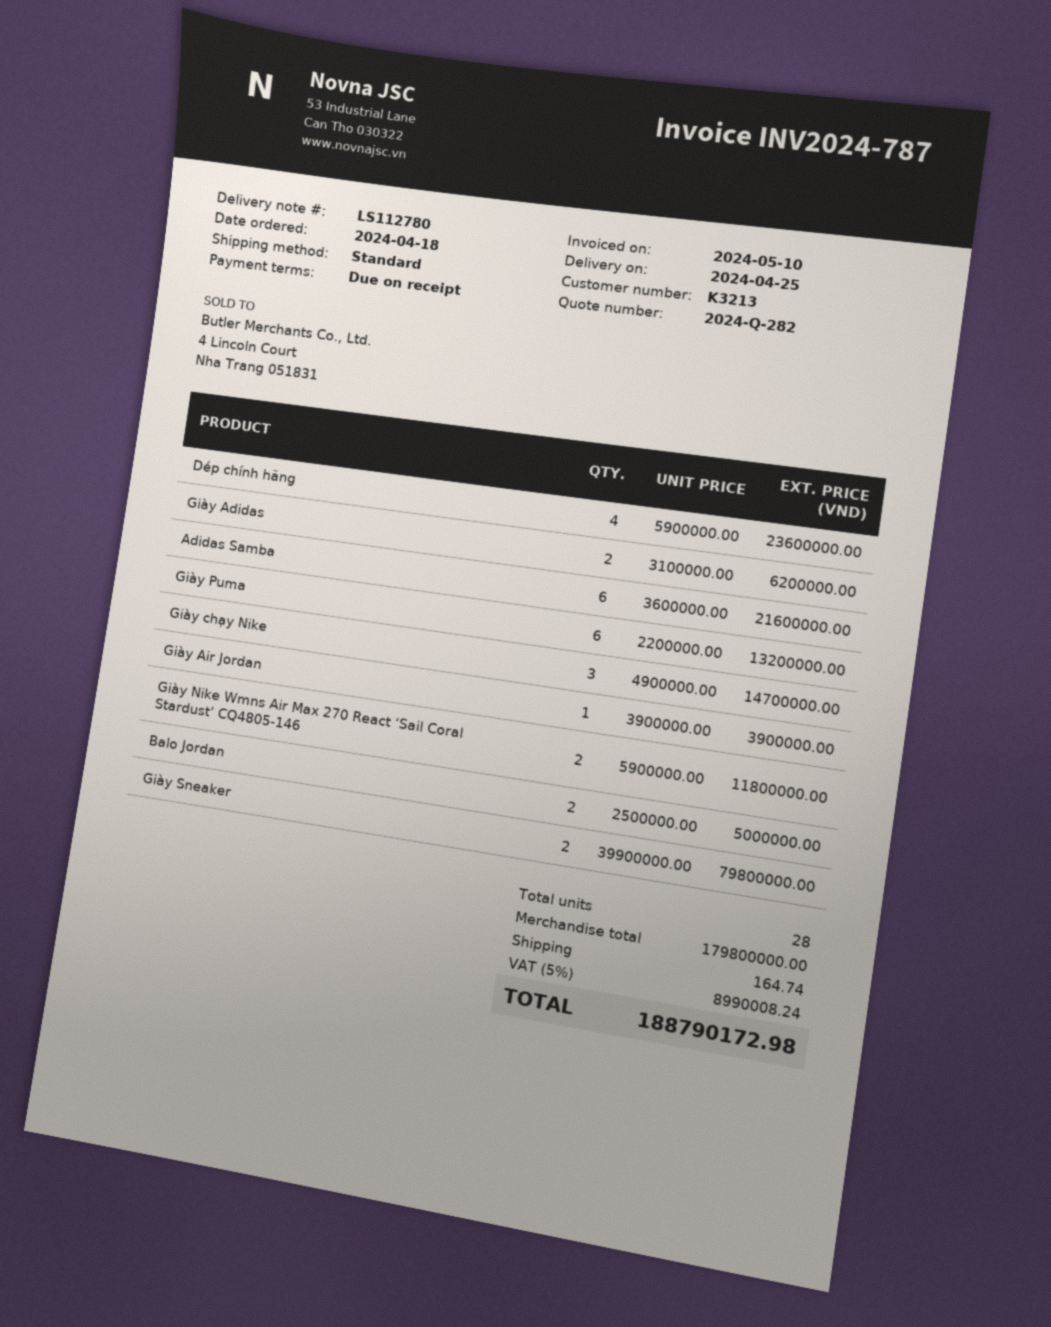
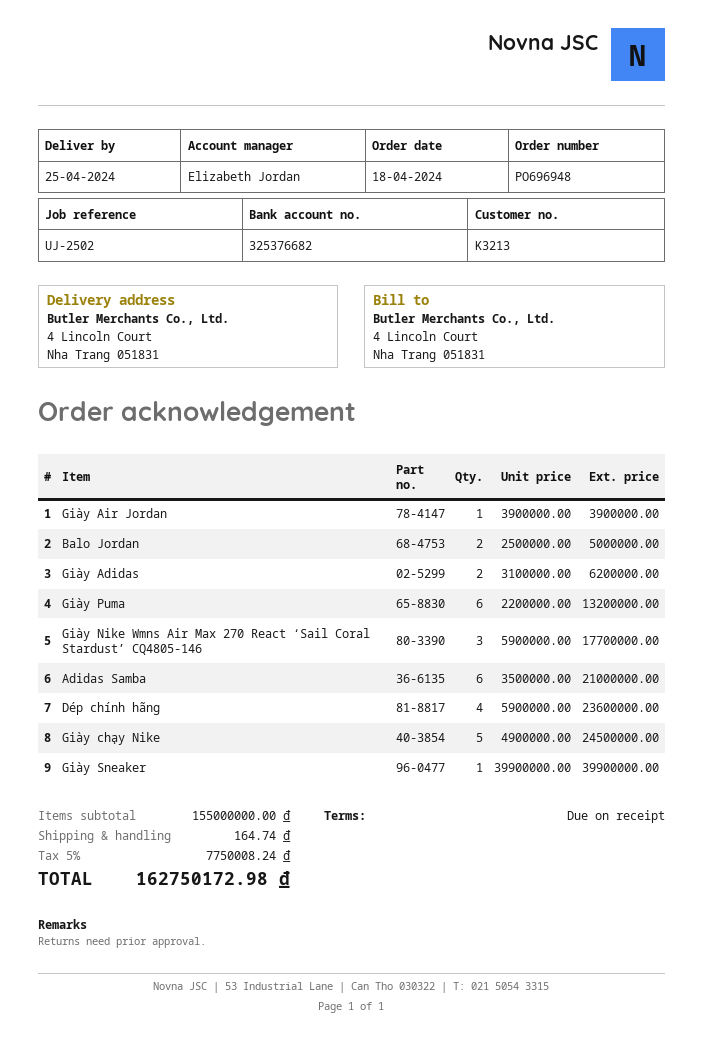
Adidas Samba: 6 x 3600000.00 = 21600000.00 -> 6 x 3500000.00 = 21000000.00
Giày chạy Nike: 3 x 4900000.00 = 14700000.00 -> 5 x 4900000.00 = 24500000.00
Giày Nike Wmns Air Max 270 React ‘Sail Coral Stardust’ CQ4805-146: 2 x 5900000.00 = 11800000.00 -> 3 x 5900000.00 = 17700000.00
Giày Sneaker: 2 x 39900000.00 = 79800000.00 -> 1 x 39900000.00 = 39900000.00
subtotal: 179800000.00 -> 155000000.00
tax: 5% = 8990008.24 -> 5% = 7750008.24
total: 188790172.98 -> 162750172.98

